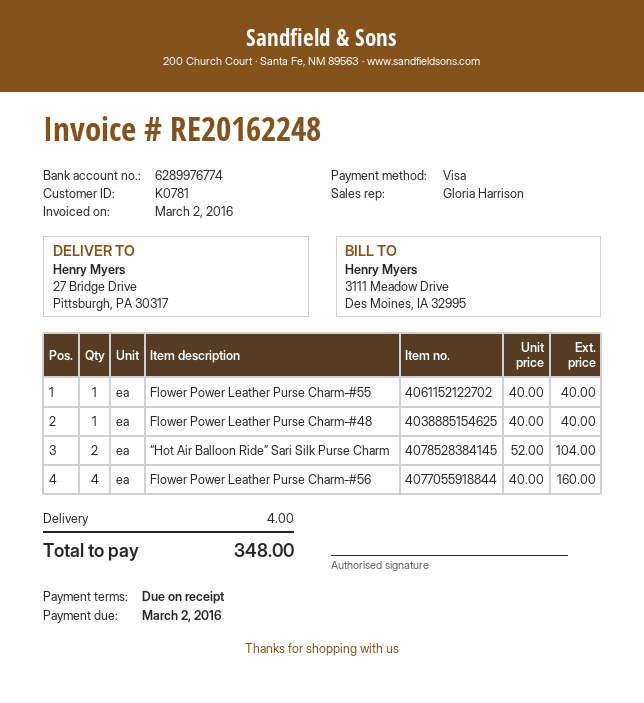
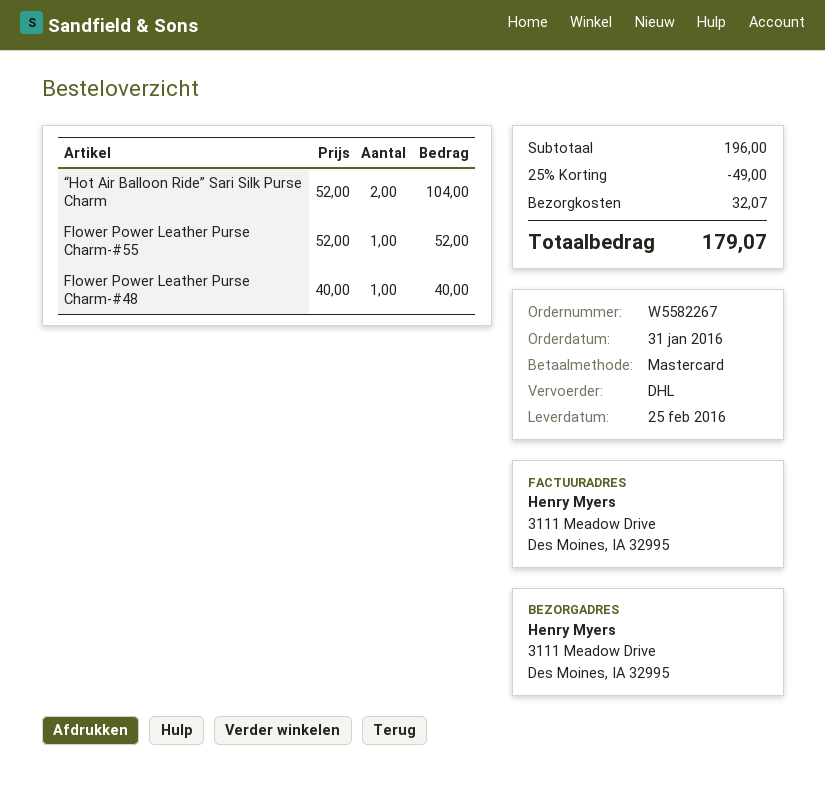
payment method: Visa -> Mastercard
ship to: 27 Bridge Drive, Pittsburgh, PA 30317 -> 3111 Meadow Drive, Des Moines, IA 32995
Flower Power Leather Purse Charm-#55: 1 x 40.00 = 40.00 -> 1 x 52.00 = 52.00
Flower Power Leather Purse Charm-#56: 4 x 40.00 = 160.00 -> none
discount: none -> 25% = 49.00
shipping: 4.00 -> 32.07
total: 348.00 -> 179.07

